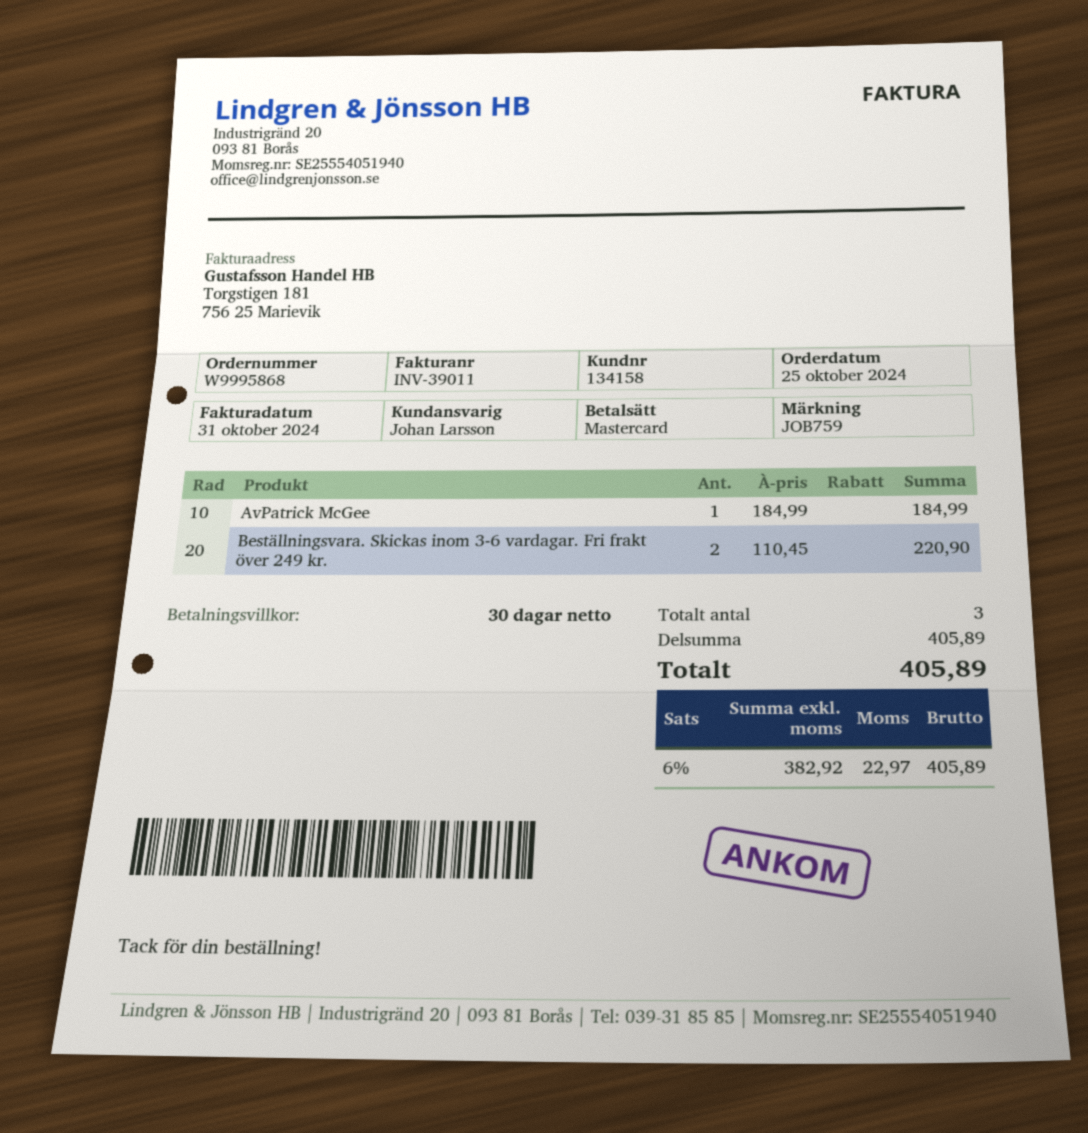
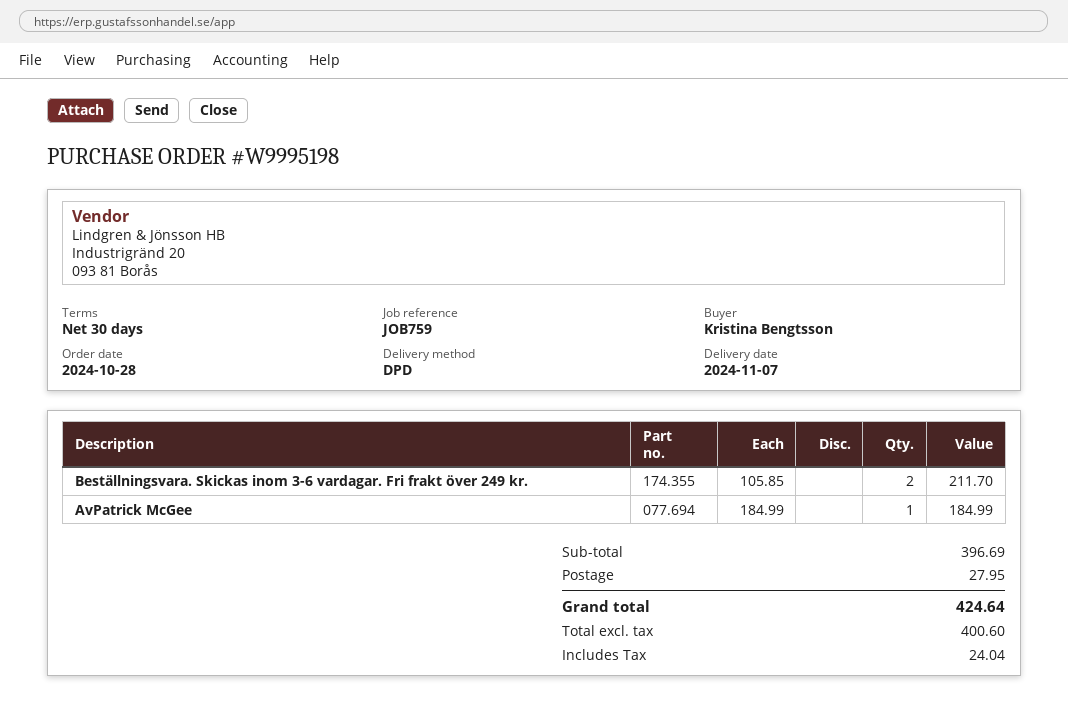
order number: W9995868 -> W9995198
order date: 2024-10-25 -> 2024-10-28
Beställningsvara. Skickas inom 3-6 vardagar. Fri frakt över 249 kr.: 2 x 110.45 = 220.90 -> 2 x 105.85 = 211.70
subtotal: 405.89 -> 396.69
shipping: none -> 27.95
net: 382.92 -> 400.60
tax: 22.97 -> 24.04
total: 405.89 -> 424.64

